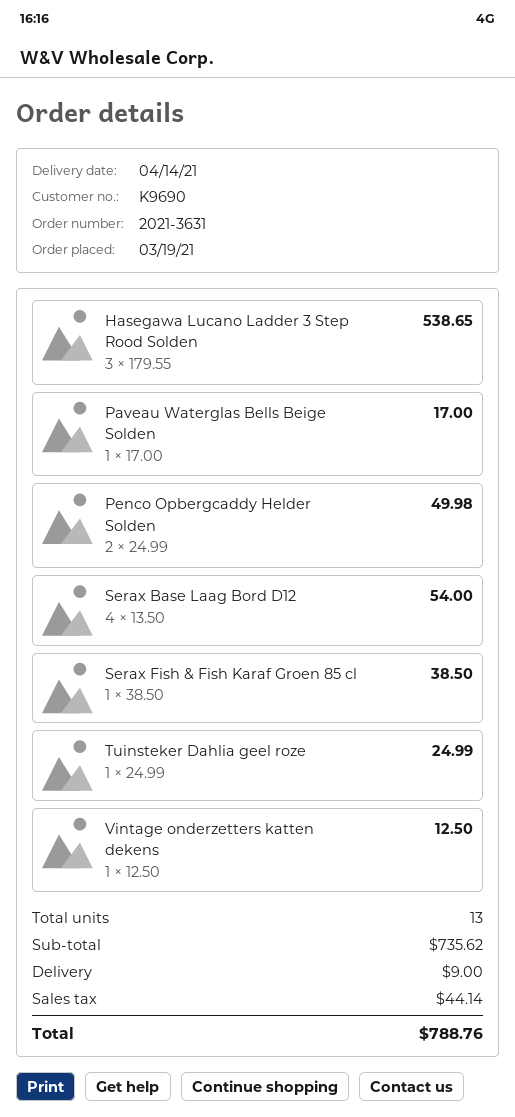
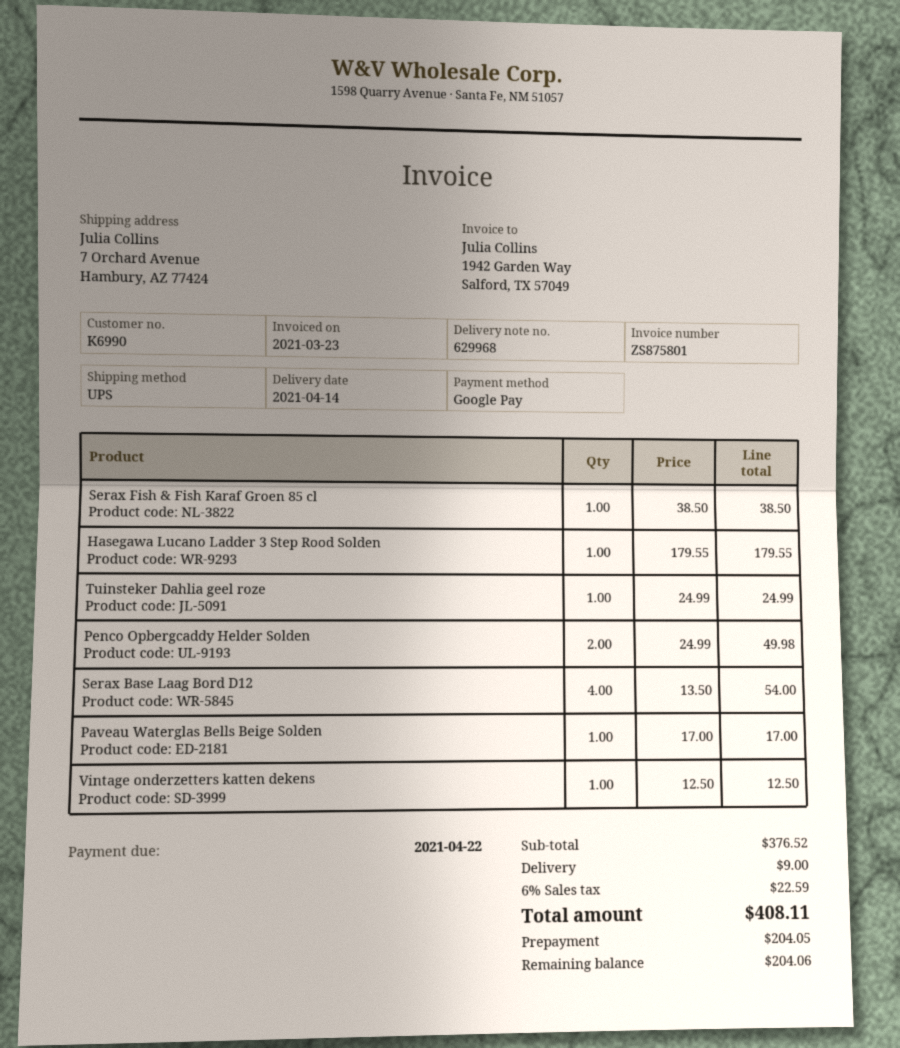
customer number: K9690 -> K6990
Hasegawa Lucano Ladder 3 Step Rood Solden: 3 x 179.55 = 538.65 -> 1 x 179.55 = 179.55
subtotal: 735.62 -> 376.52
tax: 44.14 -> 22.59
total: 788.76 -> 408.11

